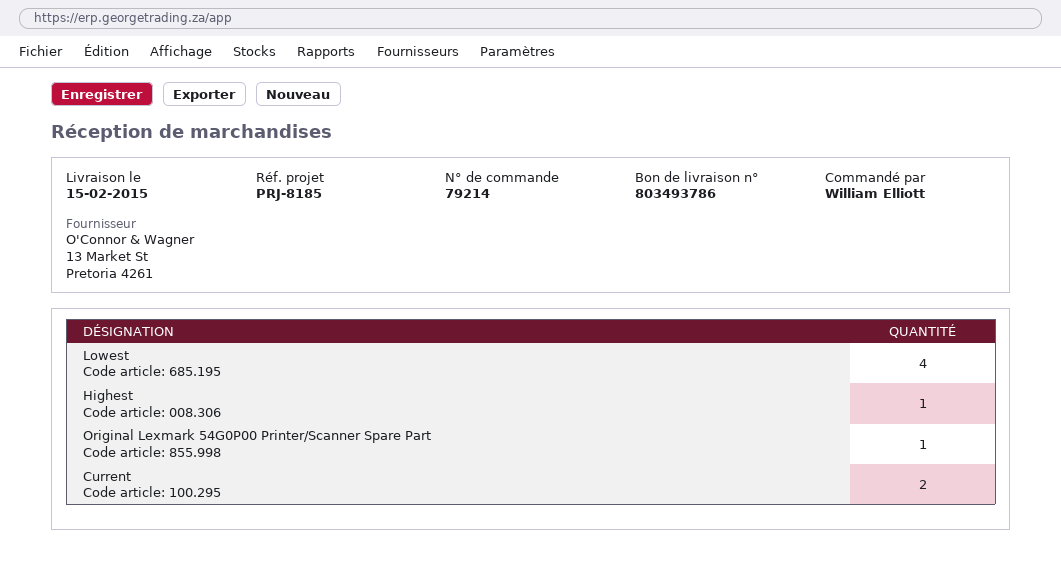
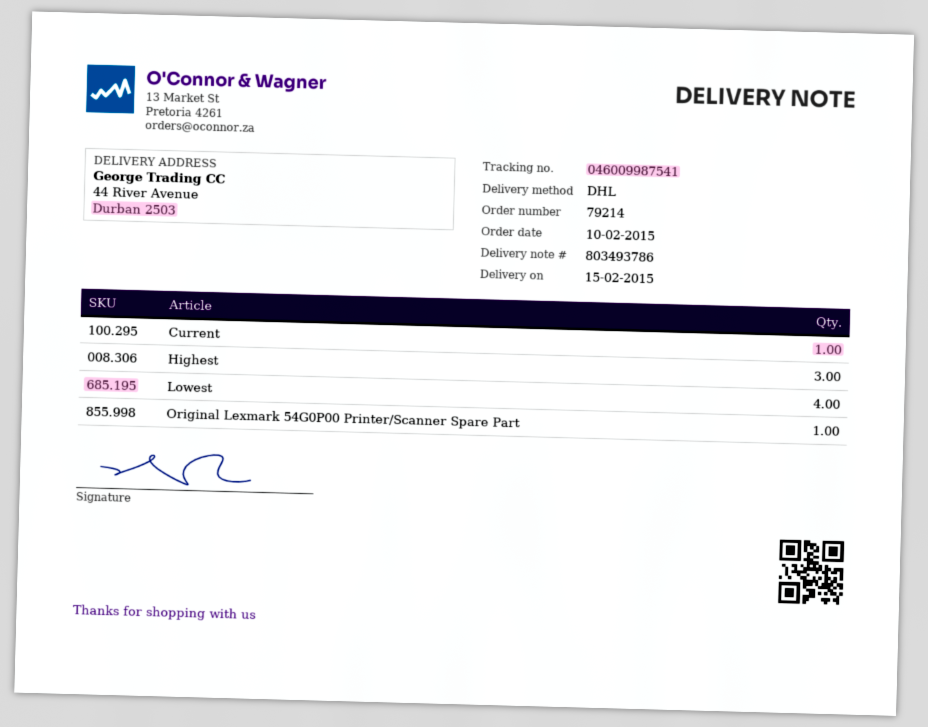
Highest: 1 -> 3
Current: 2 -> 1

